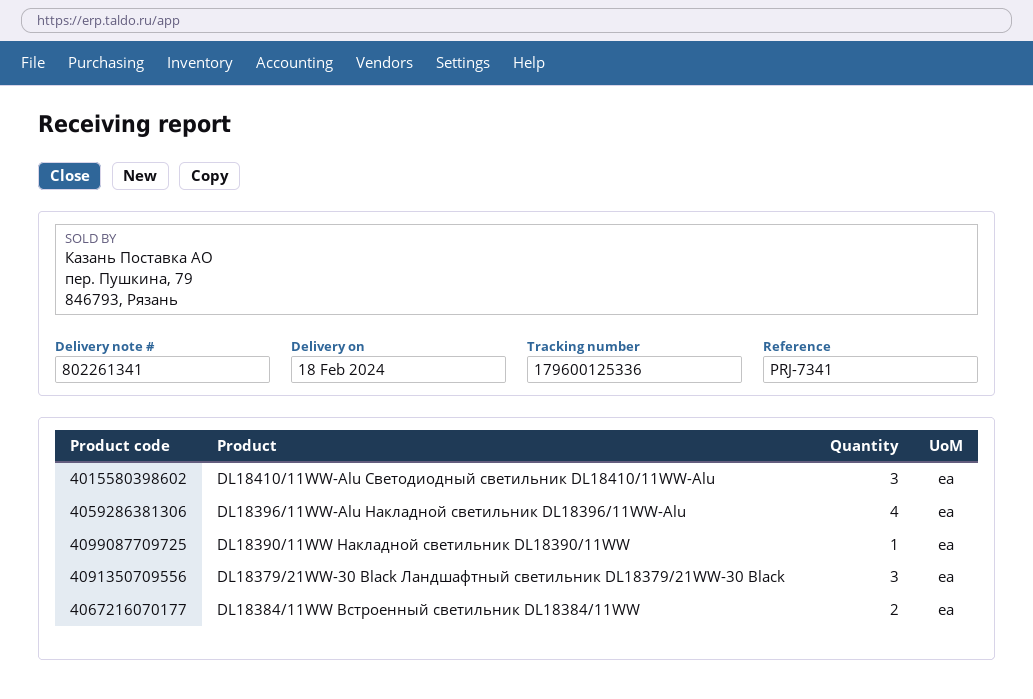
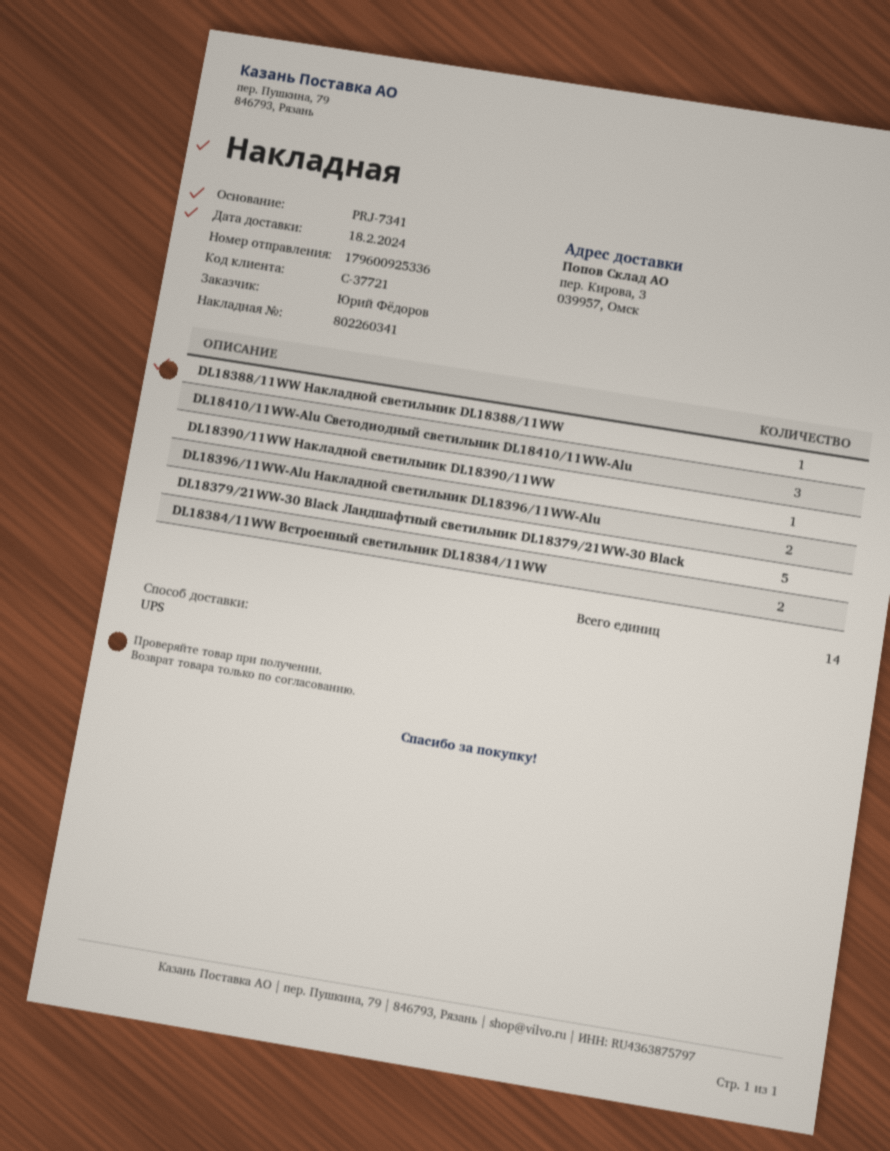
delivery note number: 802261341 -> 802260341
tracking number: 179600125336 -> 179600925336
DL18396/11WW-Alu Накладной светильник DL18396/11WW-Alu: 4 -> 2
DL18379/21WW-30 Black Ландшафтный светильник DL18379/21WW-30 Black: 3 -> 5
DL18388/11WW Накладной светильник DL18388/11WW: none -> 1

